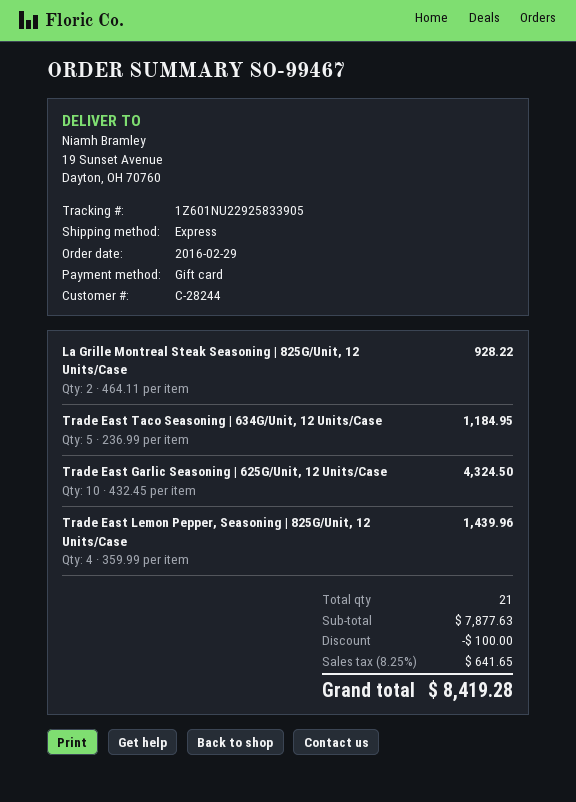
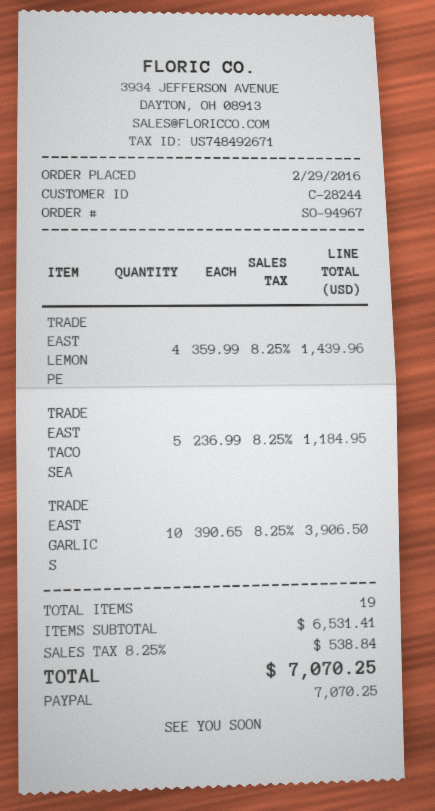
order number: SO-99467 -> SO-94967
payment method: gift card -> PayPal
La Grille Montreal Steak Seasoning | 825G/Unit, 12 Units/Case: 2 x 464.11 = 928.22 -> none
Trade East Garlic Seasoning | 625G/Unit, 12 Units/Case: 10 x 432.45 = 4324.50 -> 10 x 390.65 = 3906.50
total quantity: 21 -> 19
subtotal: 7877.63 -> 6531.41
discount: 100.00 -> none
tax: 8.25% = 641.65 -> 8.25% = 538.84
total: 8419.28 -> 7070.25

